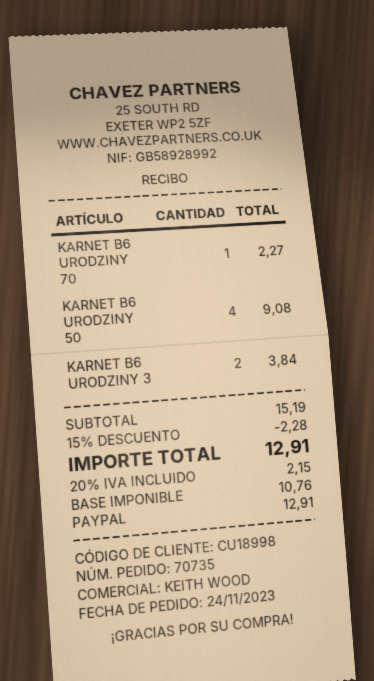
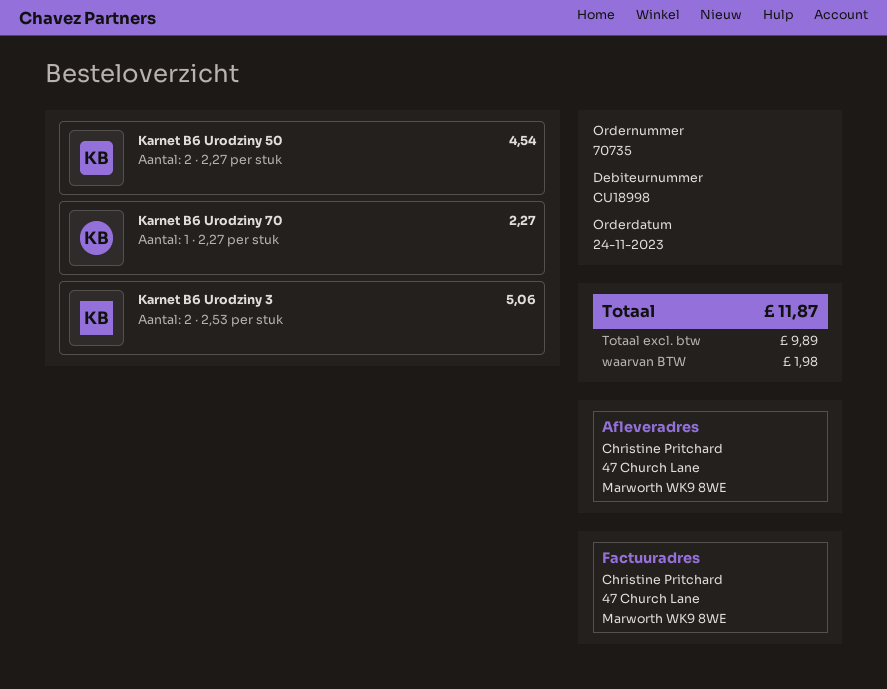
KARNET B6 URODZINY 50: 4 for 9.08 -> 2 for 4.54
KARNET B6 URODZINY 3: 2 for 3.84 -> 2 for 5.06
discount: 15% = 2.28 -> none
net: 10.76 -> 9.89
tax: 2.15 -> 1.98
total: 12.91 -> 11.87

